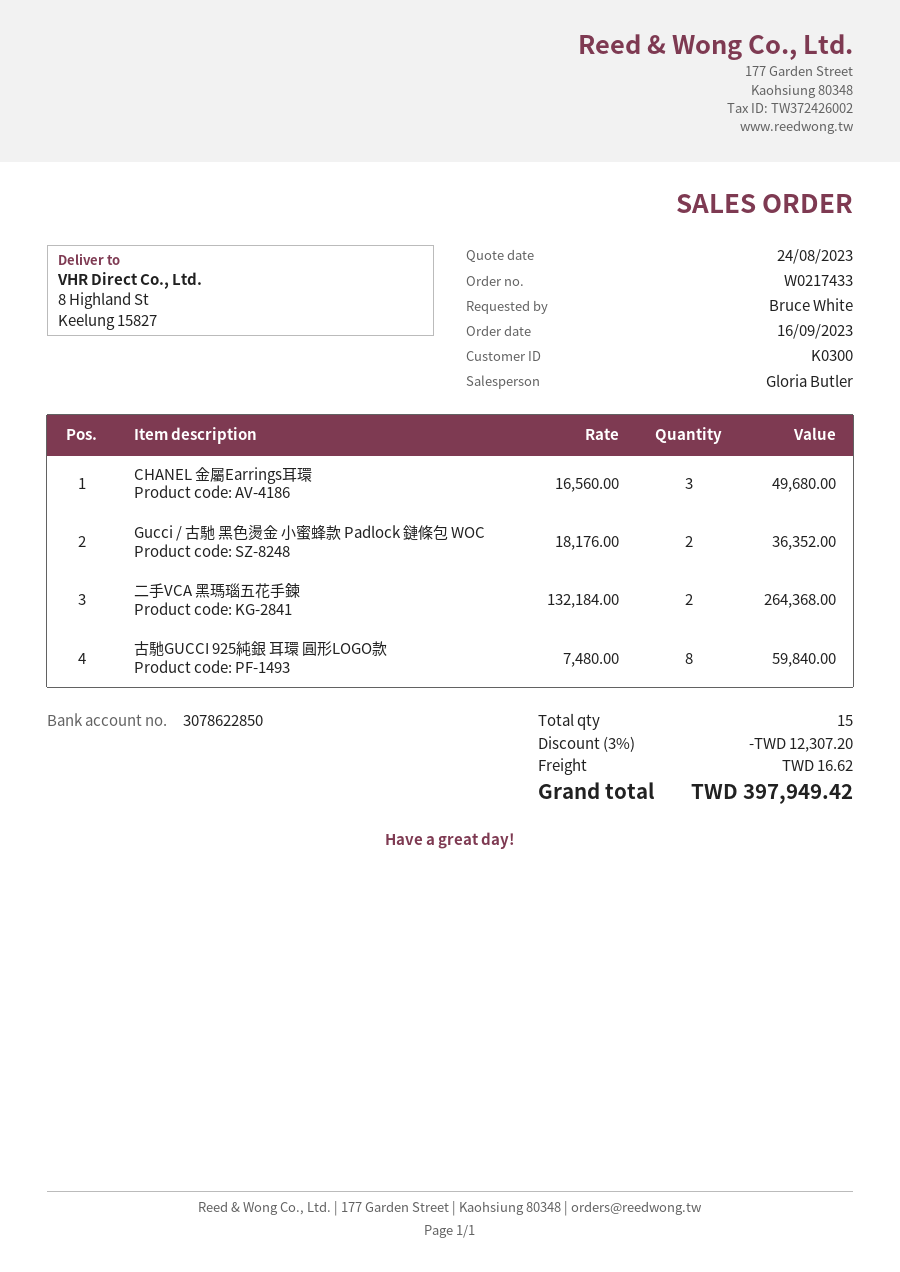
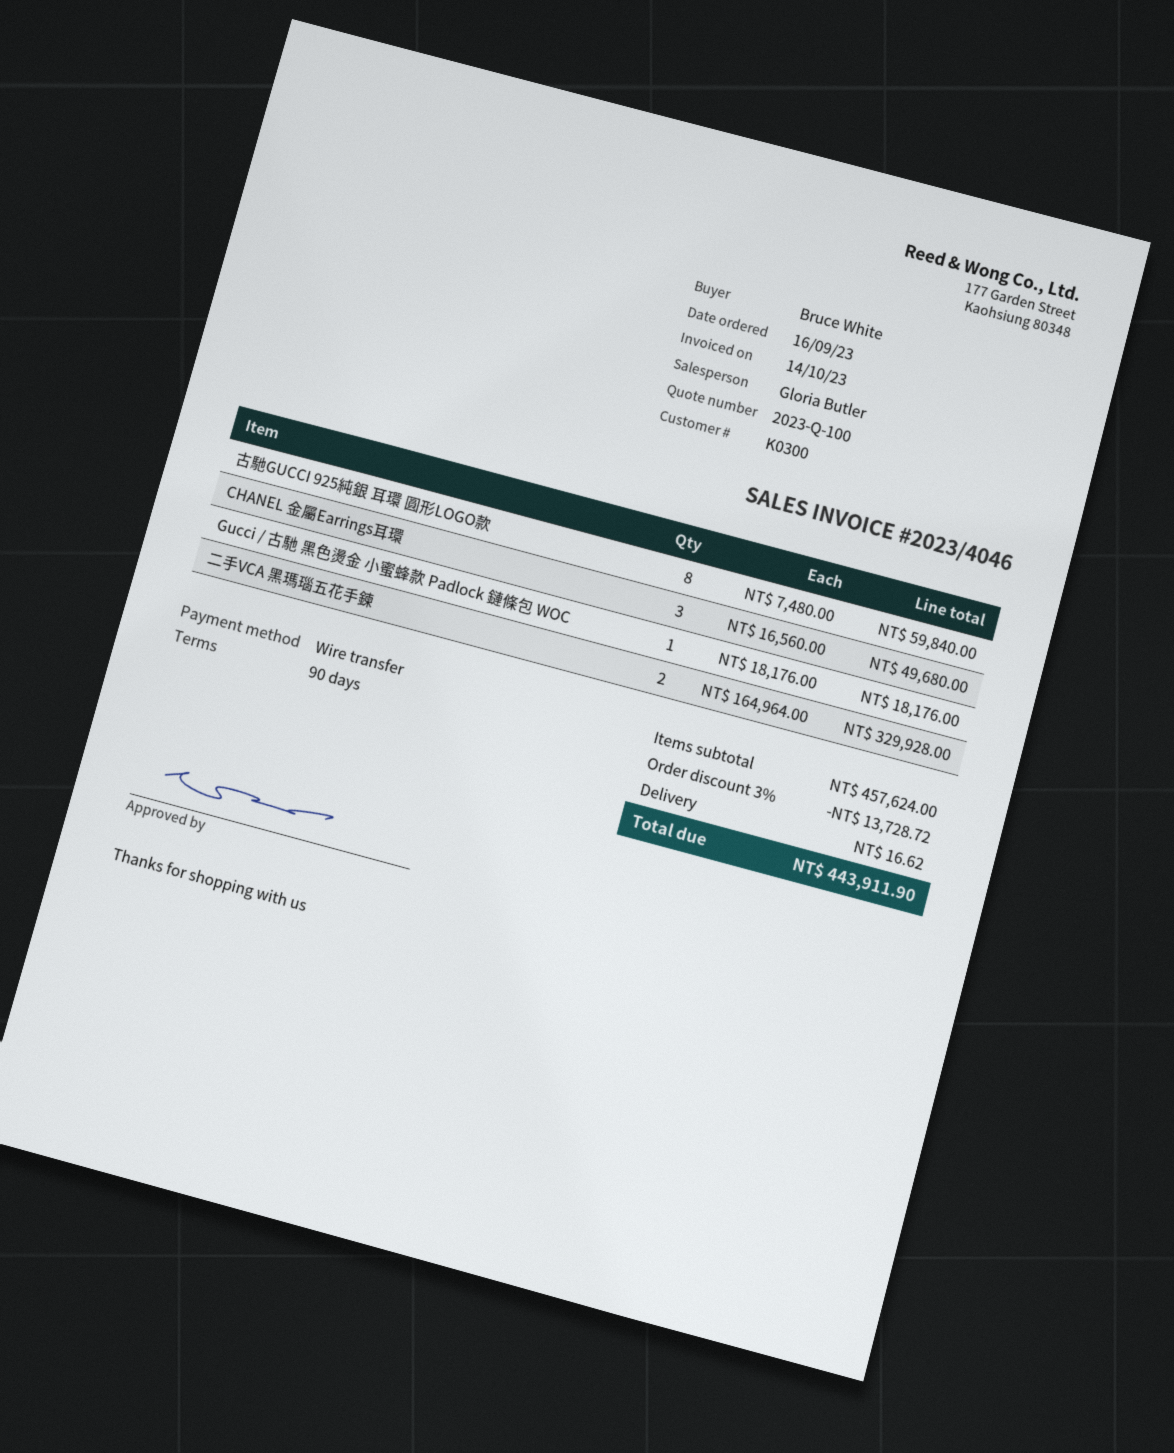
Gucci / 古馳 黑色燙金 小蜜蜂款 Padlock 鏈條包 WOC: 2 x 18176.00 = 36352.00 -> 1 x 18176.00 = 18176.00
二手VCA 黑瑪瑙五花手鍊: 2 x 132184.00 = 264368.00 -> 2 x 164964.00 = 329928.00
discount: 3% = 12307.20 -> 3% = 13728.72
total: 397949.42 -> 443911.90

